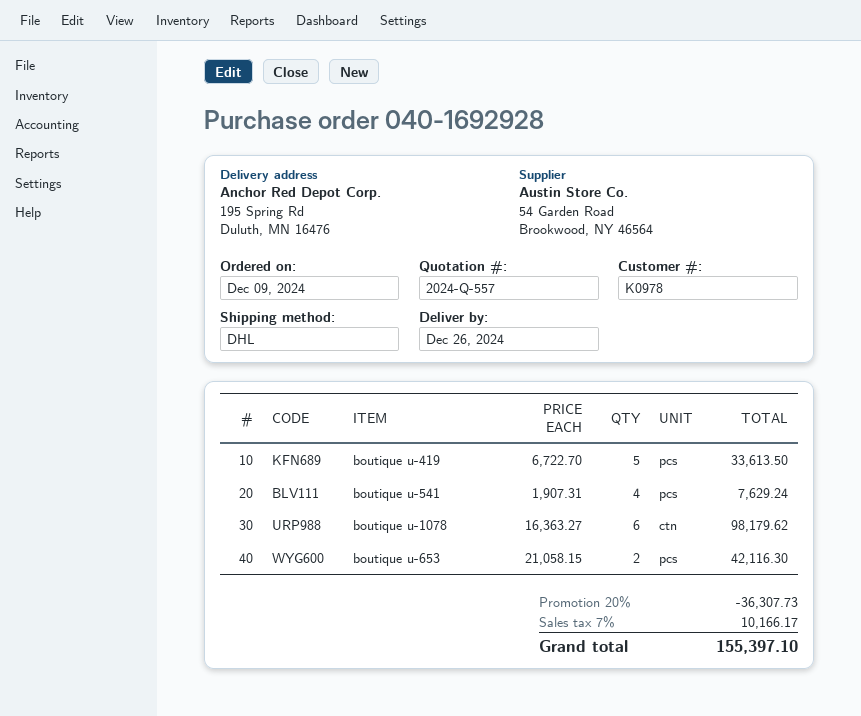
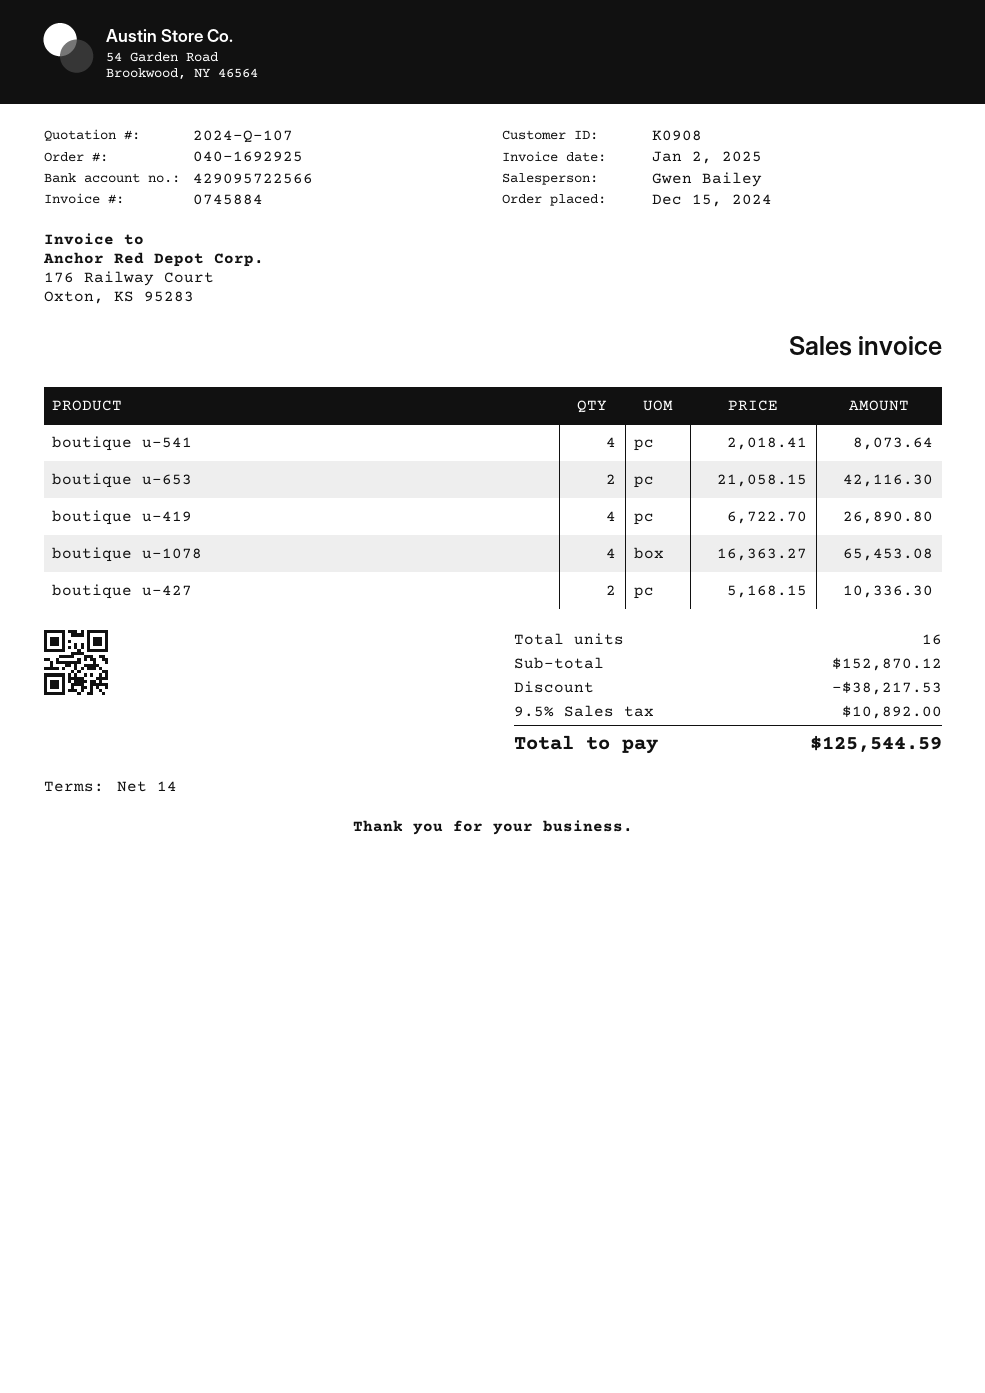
quote number: 2024-Q-557 -> 2024-Q-107
order number: 040-1692928 -> 040-1692925
order date: 2024-12-09 -> 2024-12-15
customer number: K0978 -> K0908
boutique u-419: 5 x 6722.70 = 33613.50 -> 4 x 6722.70 = 26890.80
boutique u-541: 4 x 1907.31 = 7629.24 -> 4 x 2018.41 = 8073.64
boutique u-1078: 6 x 16363.27 = 98179.62 -> 4 x 16363.27 = 65453.08
boutique u-427: none -> 2 x 5168.15 = 10336.30
discount: 36307.73 -> 38217.53
tax: 7% = 10166.17 -> 9.5% = 10892.00
total: 155397.10 -> 125544.59

